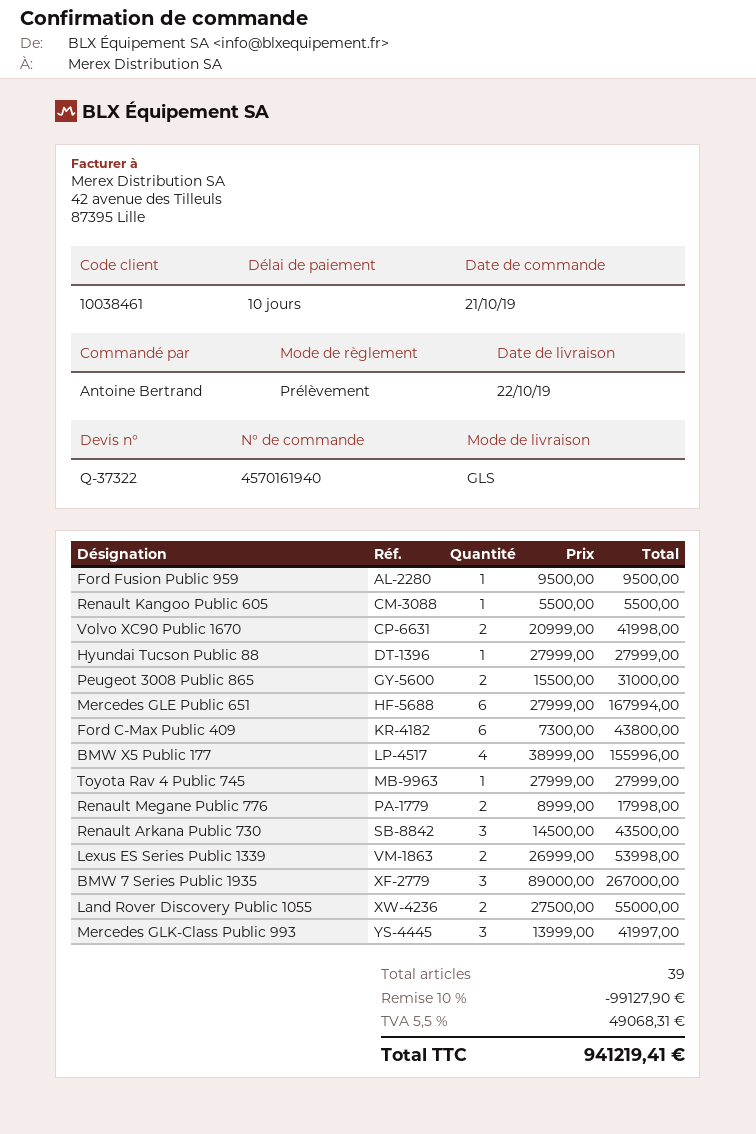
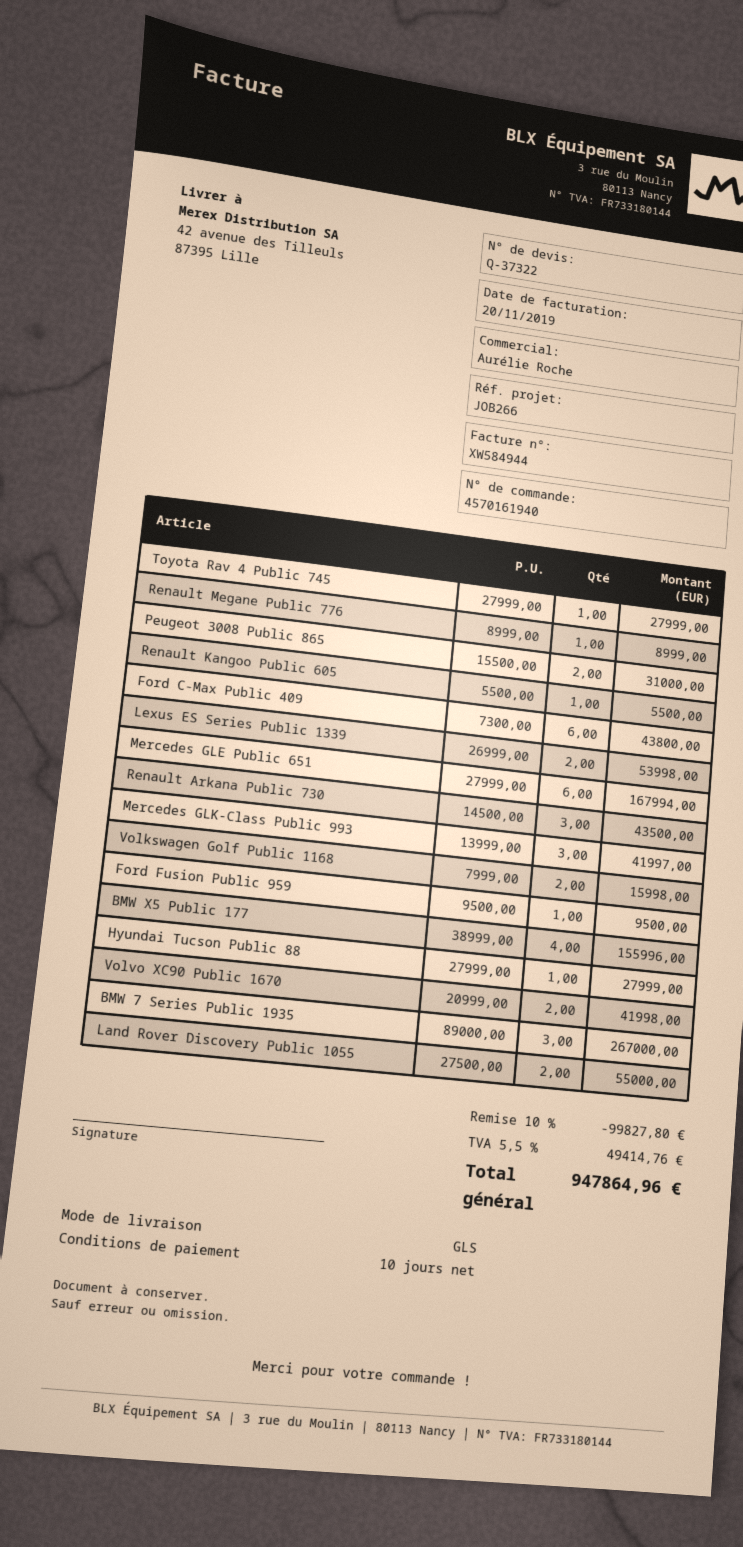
Renault Megane Public 776: 2 x 8999.00 = 17998.00 -> 1 x 8999.00 = 8999.00
Volkswagen Golf Public 1168: none -> 2 x 7999.00 = 15998.00
discount: 10% = 99127.90 -> 10% = 99827.80
tax: 5.5% = 49068.31 -> 5.5% = 49414.76
total: 941219.41 -> 947864.96

